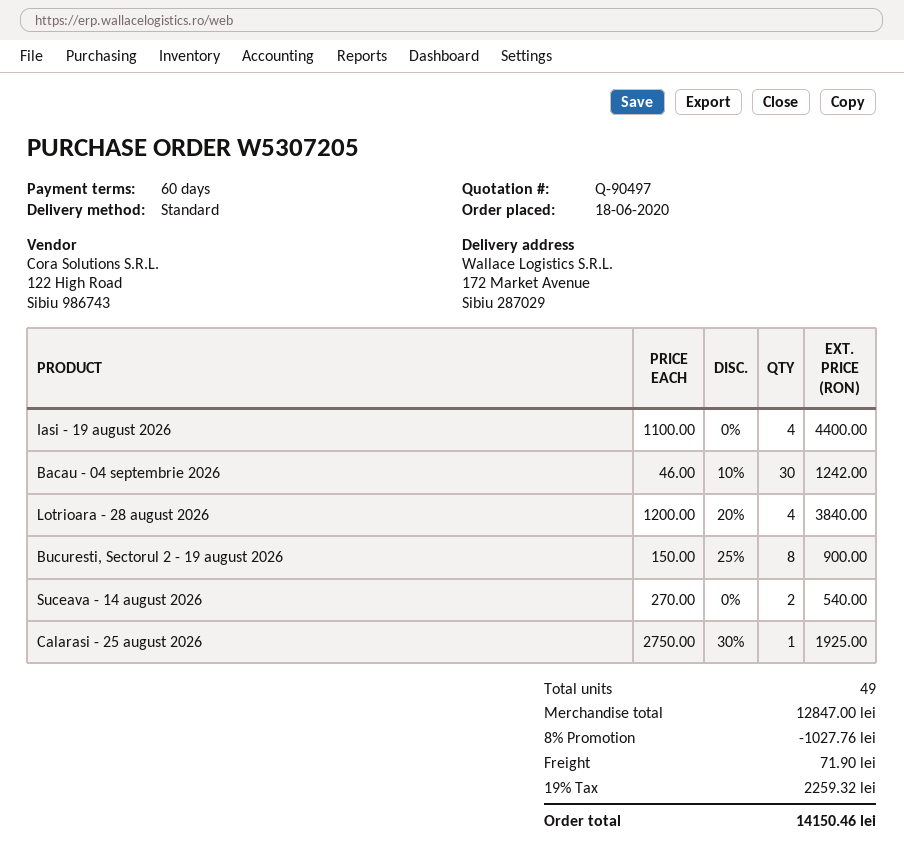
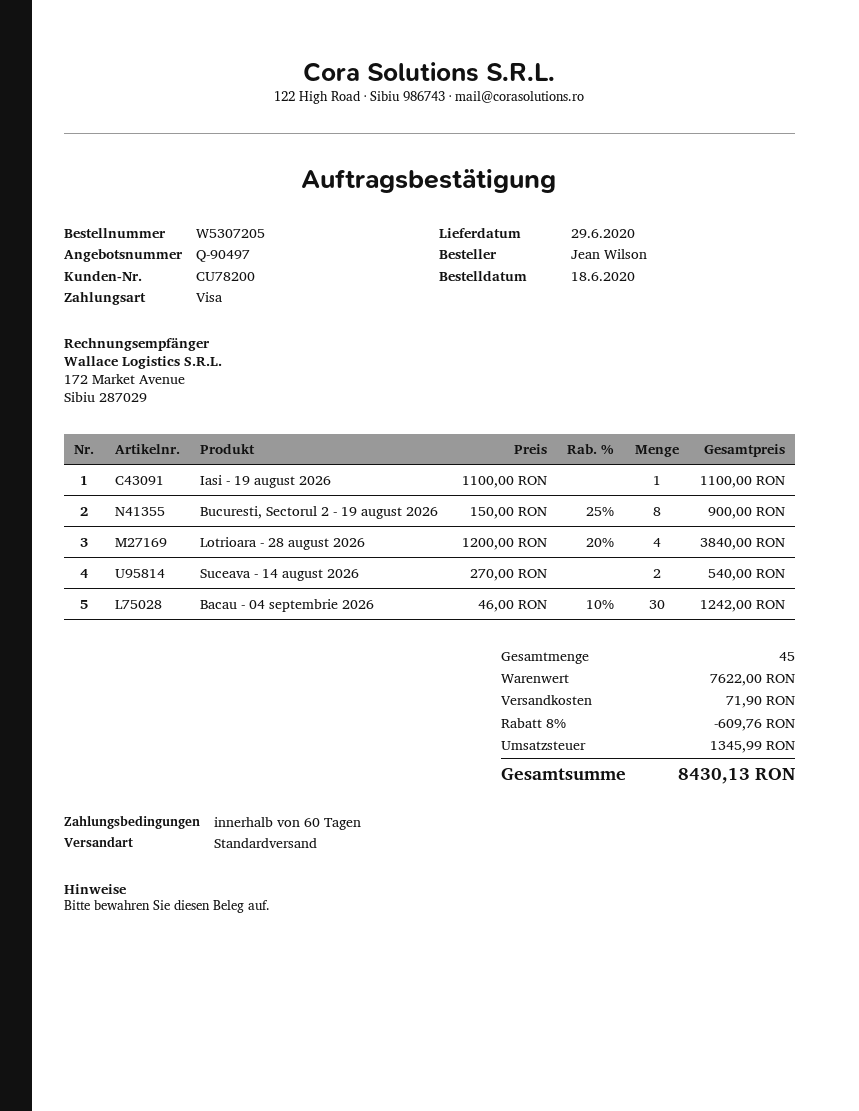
Iasi - 19 august 2026: 4 x 1100.00 = 4400.00 -> 1 x 1100.00 = 1100.00
Calarasi - 25 august 2026: 1 x 2750.00 - 30% = 1925.00 -> none
total quantity: 49 -> 45
subtotal: 12847.00 -> 7622.00
discount: 8% = 1027.76 -> 8% = 609.76
tax: 2259.32 -> 1345.99
total: 14150.46 -> 8430.13

